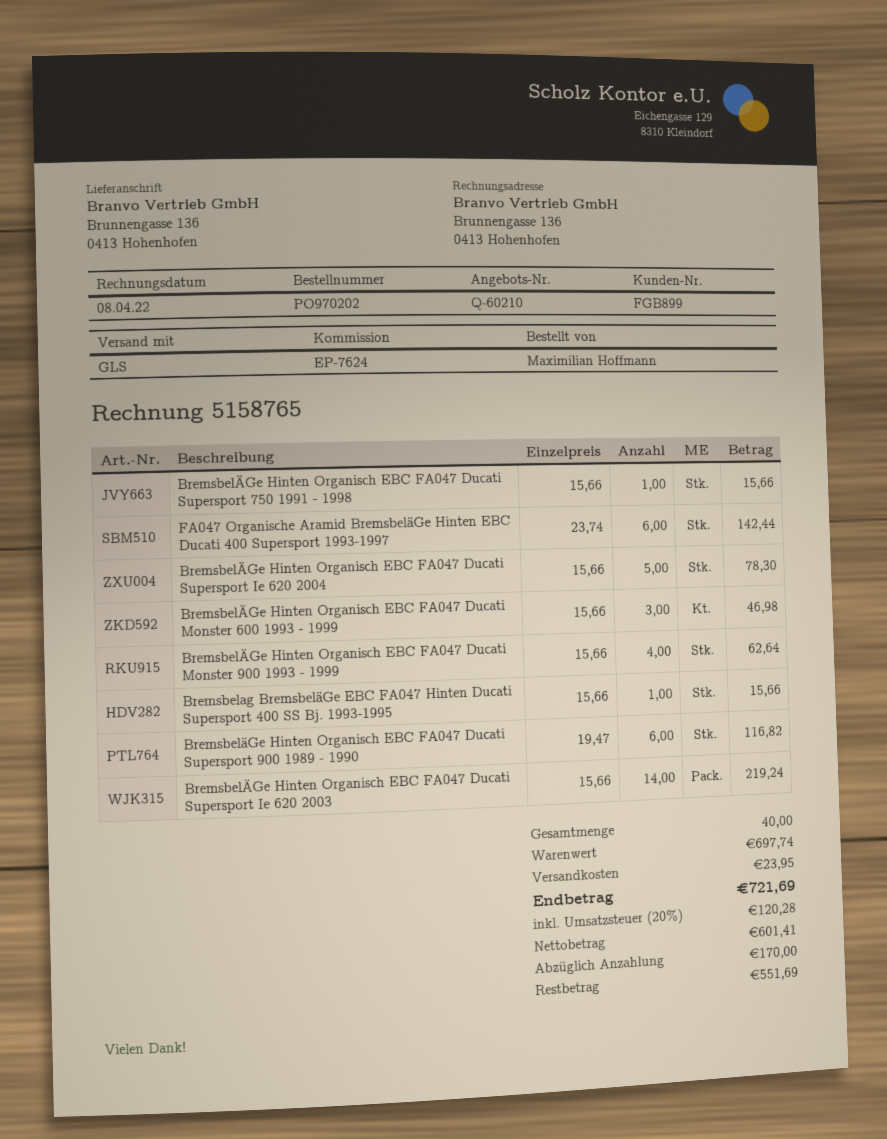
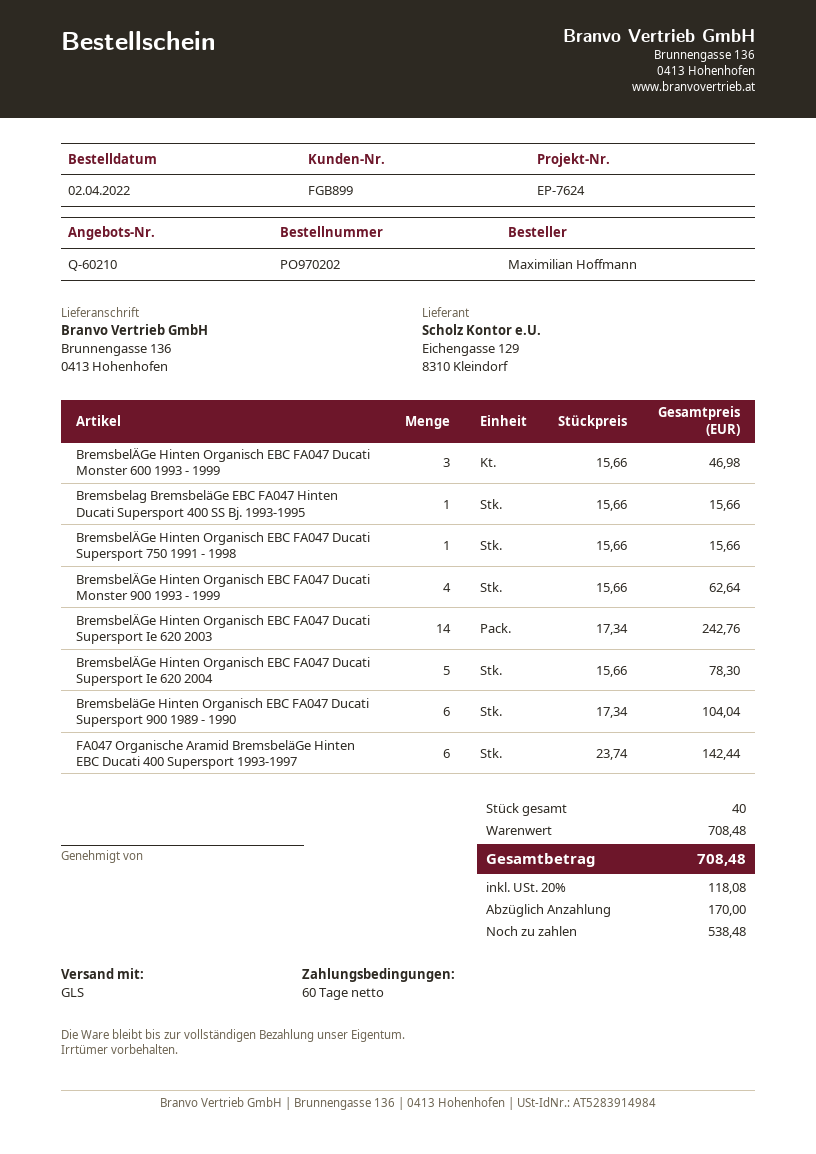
BremsbeläGe Hinten Organisch EBC FA047 Ducati Supersport 900 1989 - 1990: 6 x 19.47 = 116.82 -> 6 x 17.34 = 104.04
BremsbelÄGe Hinten Organisch EBC FA047 Ducati Supersport Ie 620 2003: 14 x 15.66 = 219.24 -> 14 x 17.34 = 242.76
subtotal: 697.74 -> 708.48
shipping: 23.95 -> none
tax: 20% = 120.28 -> 20% = 118.08
total: 721.69 -> 708.48
balance: 551.69 -> 538.48

